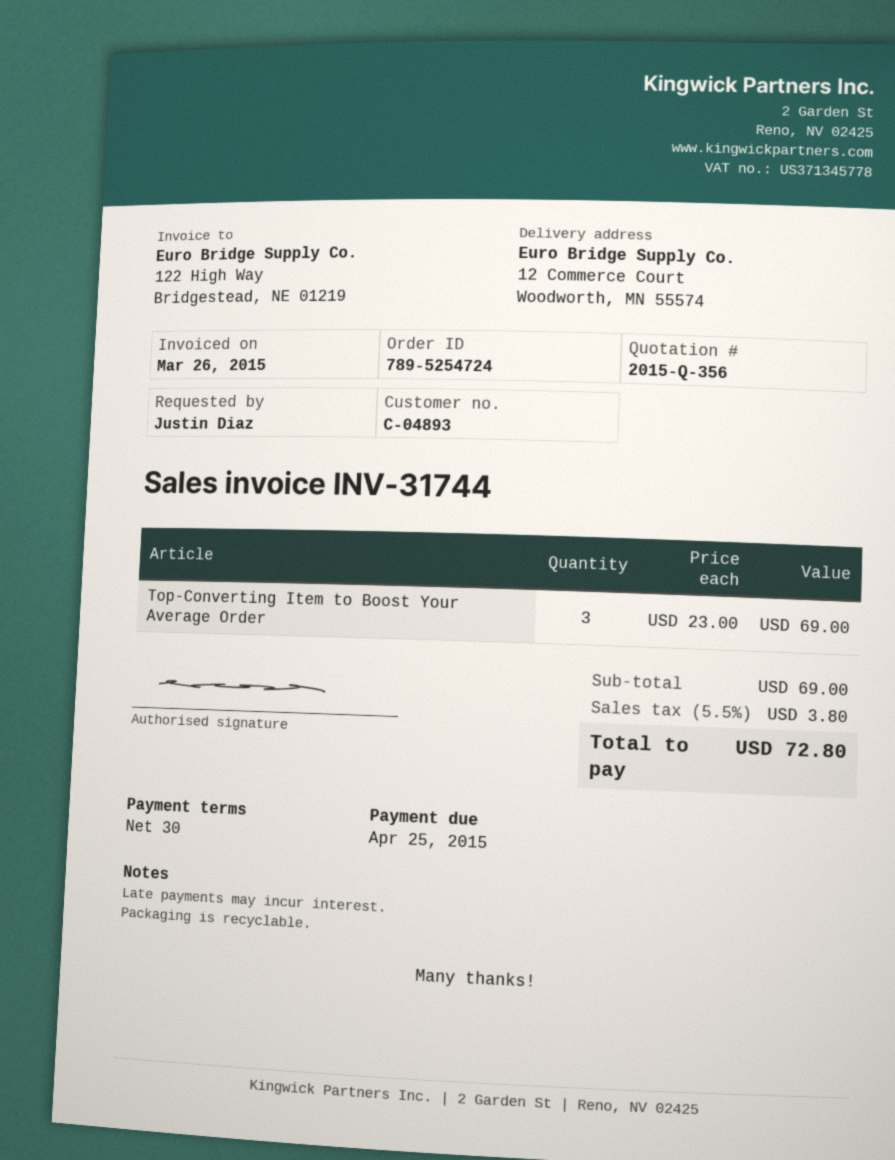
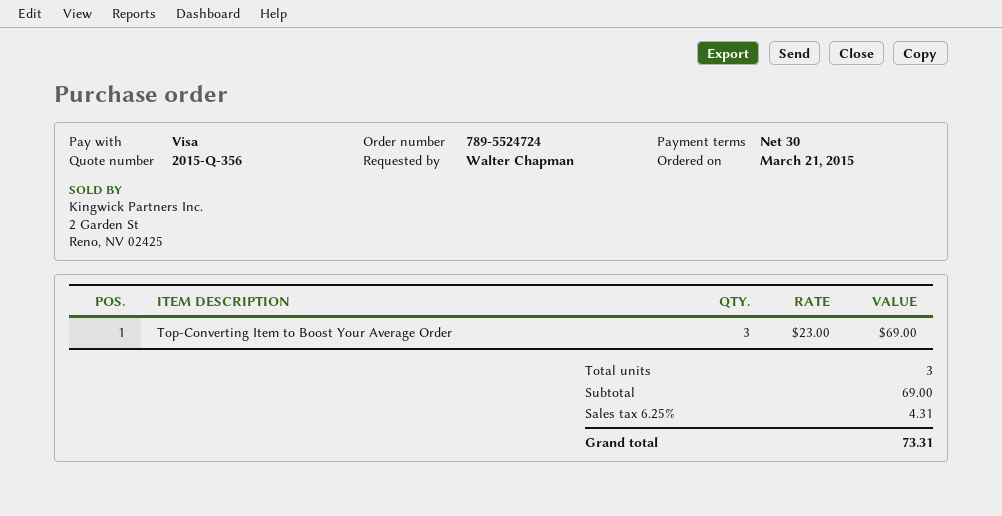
order number: 789-5254724 -> 789-5524724
ordered by: Justin Diaz -> Walter Chapman
tax: 5.5% = 3.80 -> 6.25% = 4.31
total: 72.80 -> 73.31

